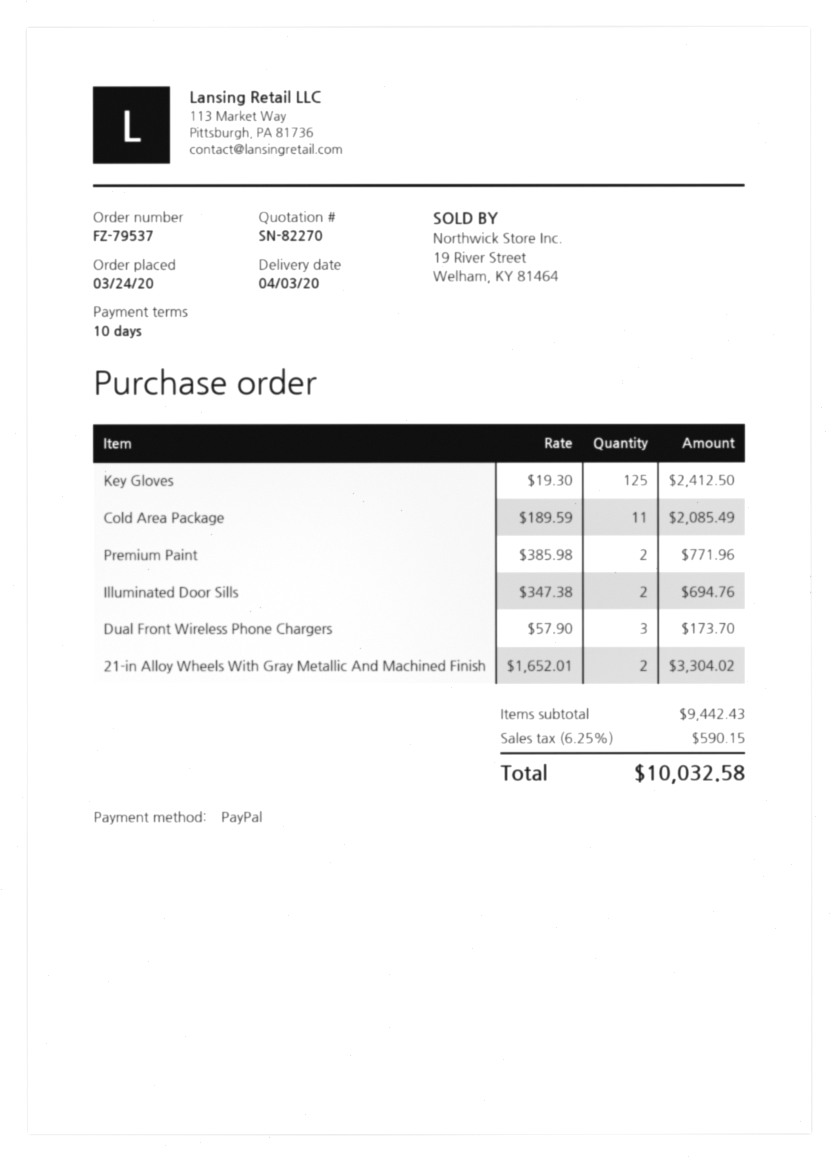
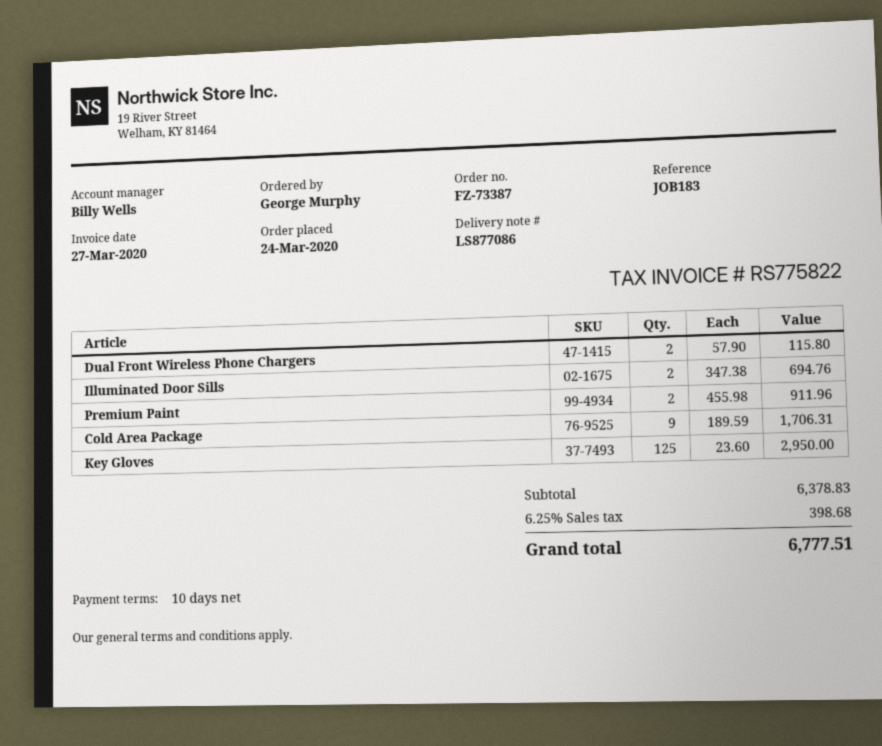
order number: FZ-79537 -> FZ-73387
Key Gloves: 125 x 19.30 = 2412.50 -> 125 x 23.60 = 2950.00
Cold Area Package: 11 x 189.59 = 2085.49 -> 9 x 189.59 = 1706.31
Premium Paint: 2 x 385.98 = 771.96 -> 2 x 455.98 = 911.96
Dual Front Wireless Phone Chargers: 3 x 57.90 = 173.70 -> 2 x 57.90 = 115.80
21-in Alloy Wheels With Gray Metallic And Machined Finish: 2 x 1652.01 = 3304.02 -> none
subtotal: 9442.43 -> 6378.83
tax: 6.25% = 590.15 -> 6.25% = 398.68
total: 10032.58 -> 6777.51

